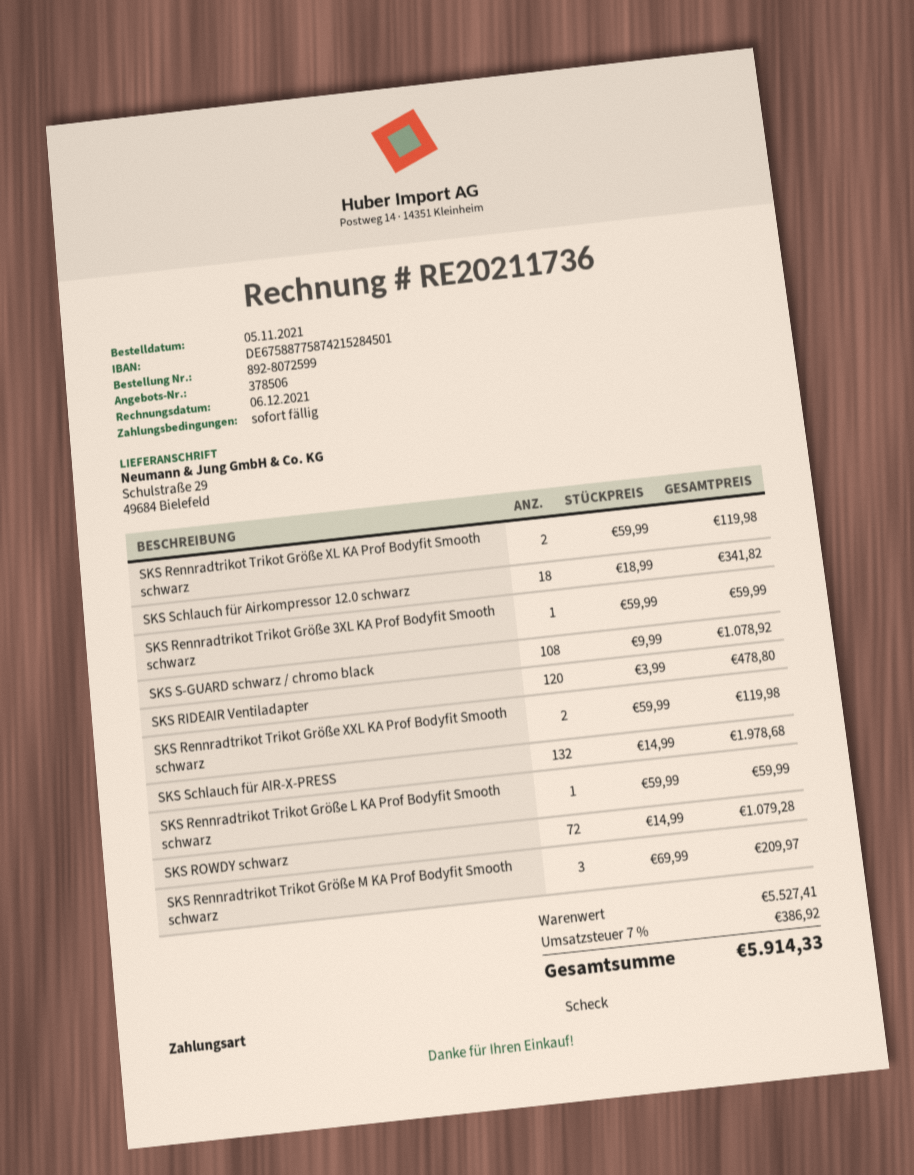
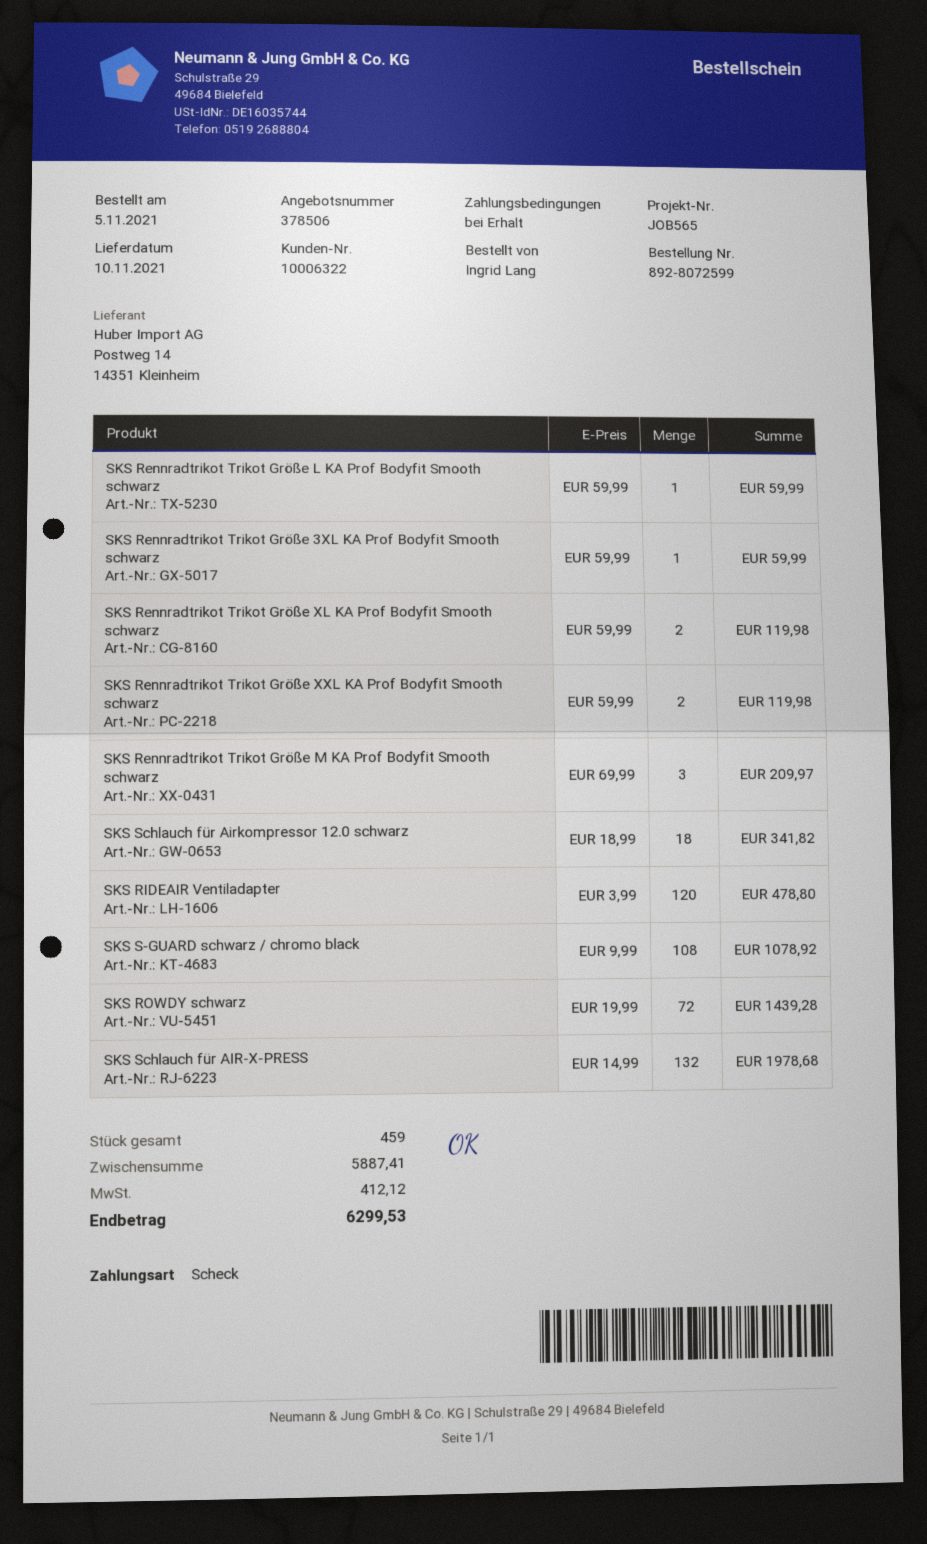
SKS ROWDY schwarz: 72 x 14.99 = 1079.28 -> 72 x 19.99 = 1439.28
subtotal: 5527.41 -> 5887.41
tax: 386.92 -> 412.12
total: 5914.33 -> 6299.53

